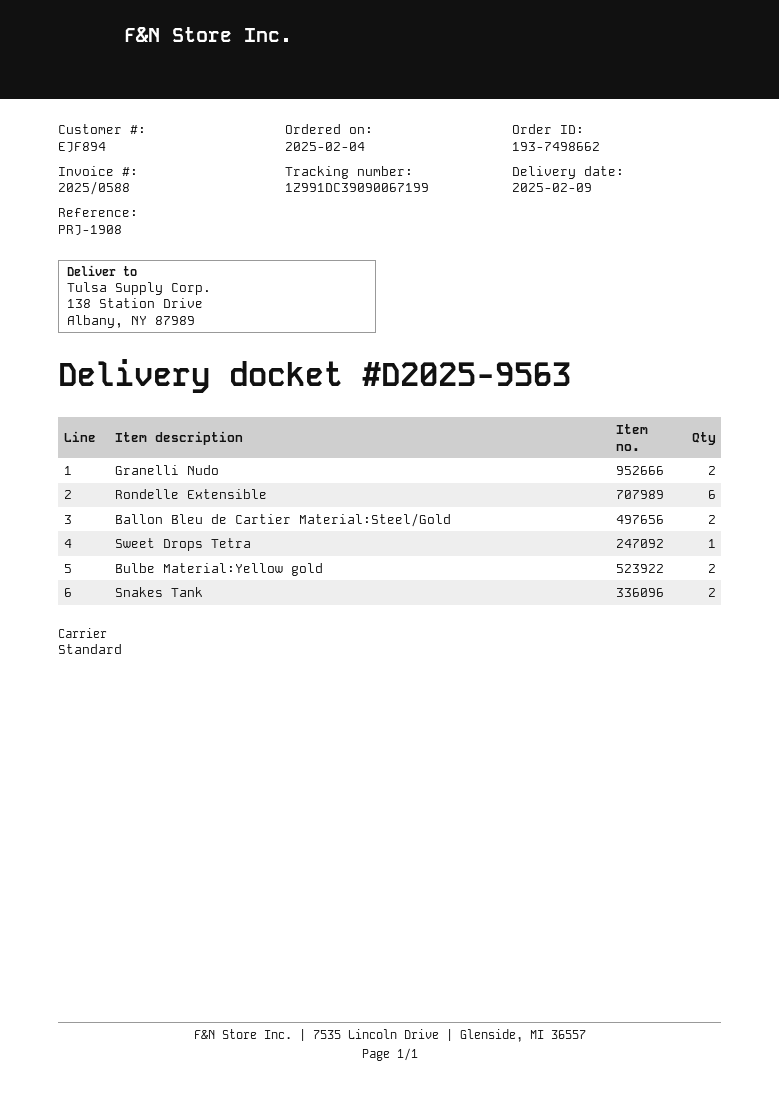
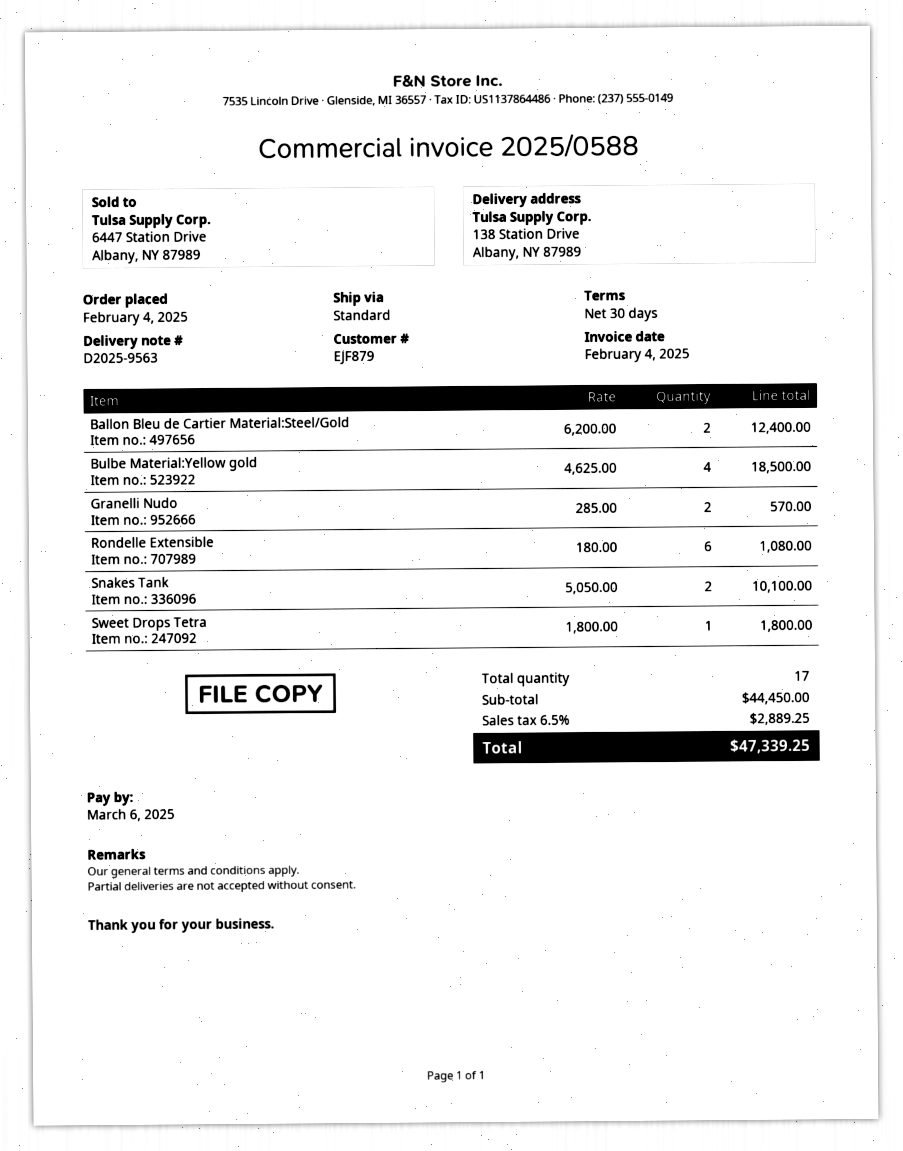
customer number: EJF894 -> EJF879
Bulbe Material:Yellow gold: 2 -> 4

